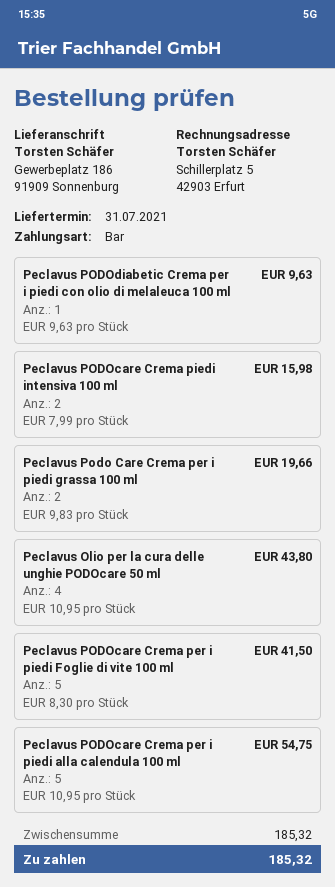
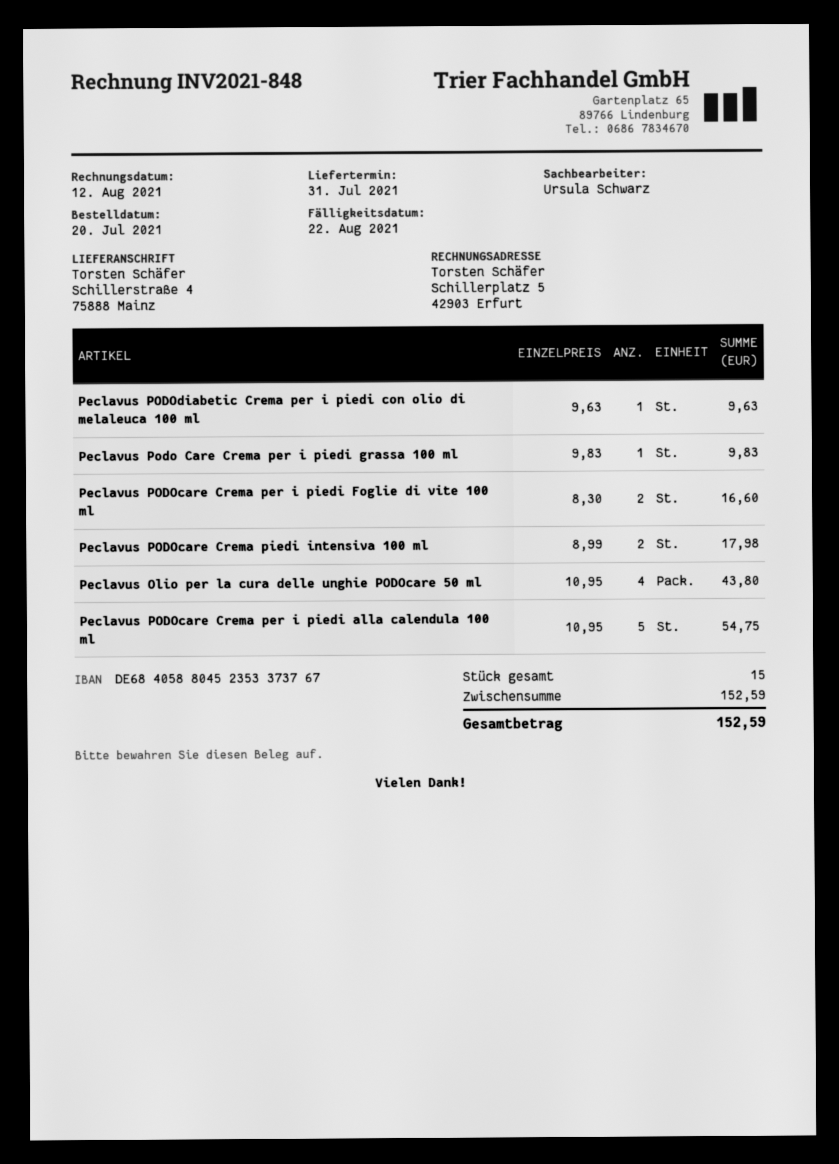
ship to: Gewerbeplatz 186, 91909 Sonnenburg -> Schillerstraße 4, 75888 Mainz
Peclavus PODOcare Crema piedi intensiva 100 ml: 2 x 7.99 = 15.98 -> 2 x 8.99 = 17.98
Peclavus Podo Care Crema per i piedi grassa 100 ml: 2 x 9.83 = 19.66 -> 1 x 9.83 = 9.83
Peclavus PODOcare Crema per i piedi Foglie di vite 100 ml: 5 x 8.30 = 41.50 -> 2 x 8.30 = 16.60
subtotal: 185.32 -> 152.59
total: 185.32 -> 152.59

